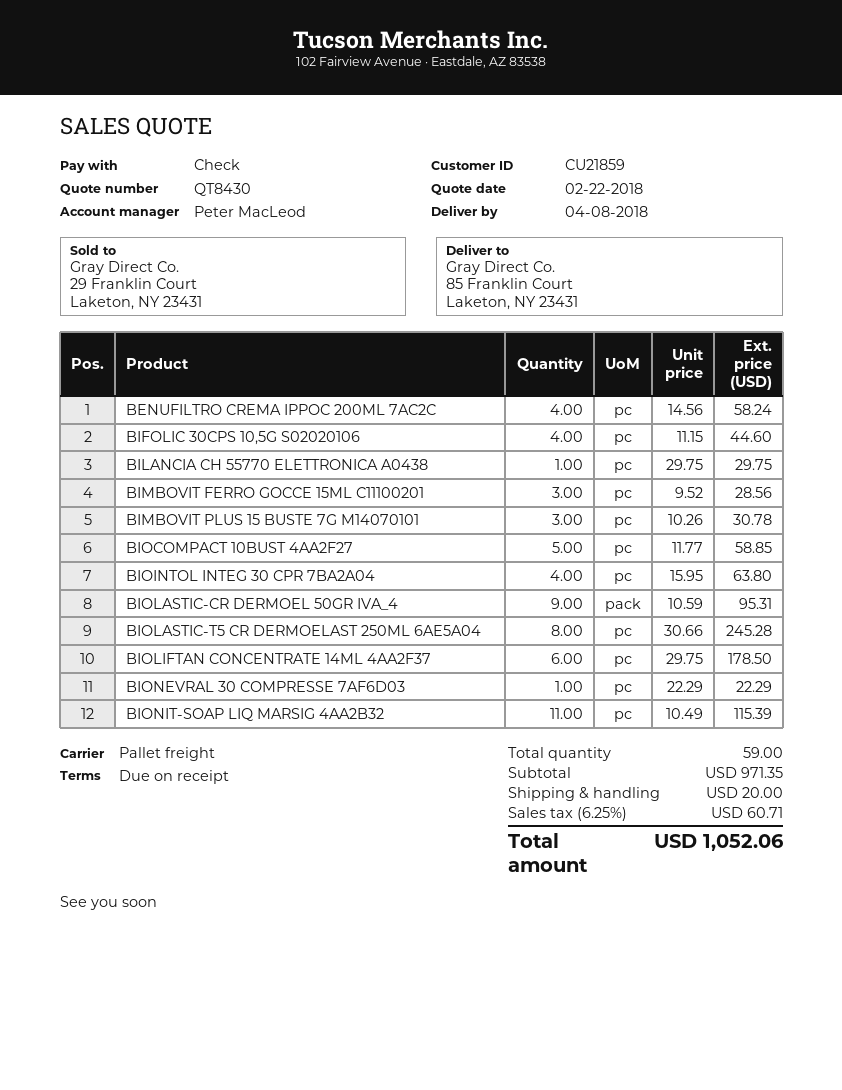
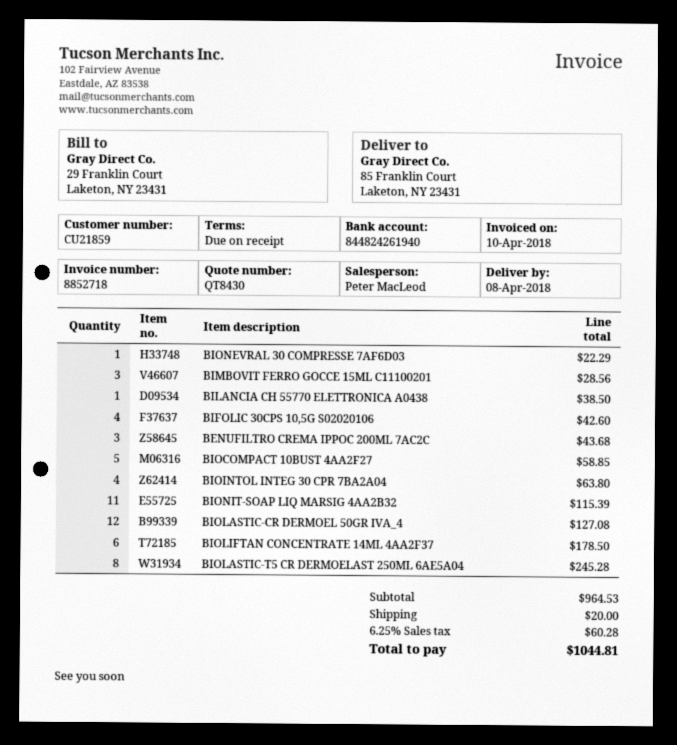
BENUFILTRO CREMA IPPOC 200ML 7AC2C: 4 for 58.24 -> 3 for 43.68
BIFOLIC 30CPS 10,5G S02020106: 4 for 44.60 -> 4 for 42.60
BILANCIA CH 55770 ELETTRONICA A0438: 1 for 29.75 -> 1 for 38.50
BIMBOVIT PLUS 15 BUSTE 7G M14070101: 3 for 30.78 -> none
BIOLASTIC-CR DERMOEL 50GR IVA_4: 9 for 95.31 -> 12 for 127.08
subtotal: 971.35 -> 964.53
tax: 6.25% = 60.71 -> 6.25% = 60.28
total: 1052.06 -> 1044.81

